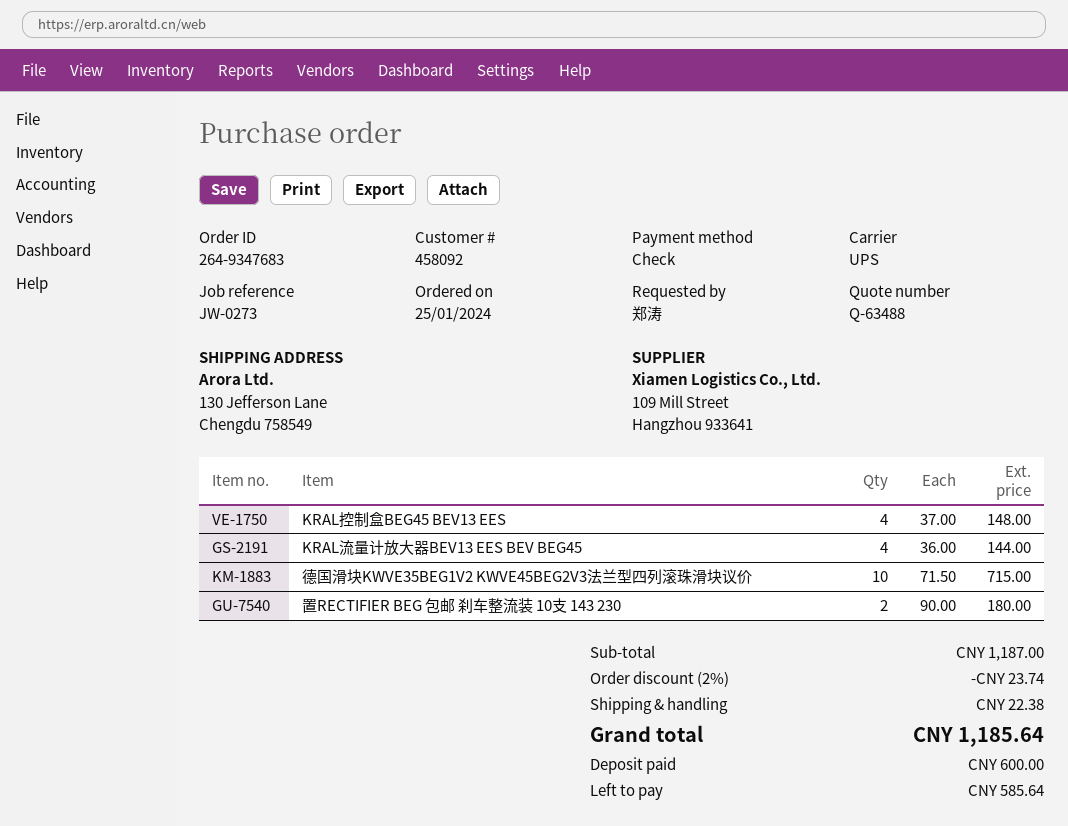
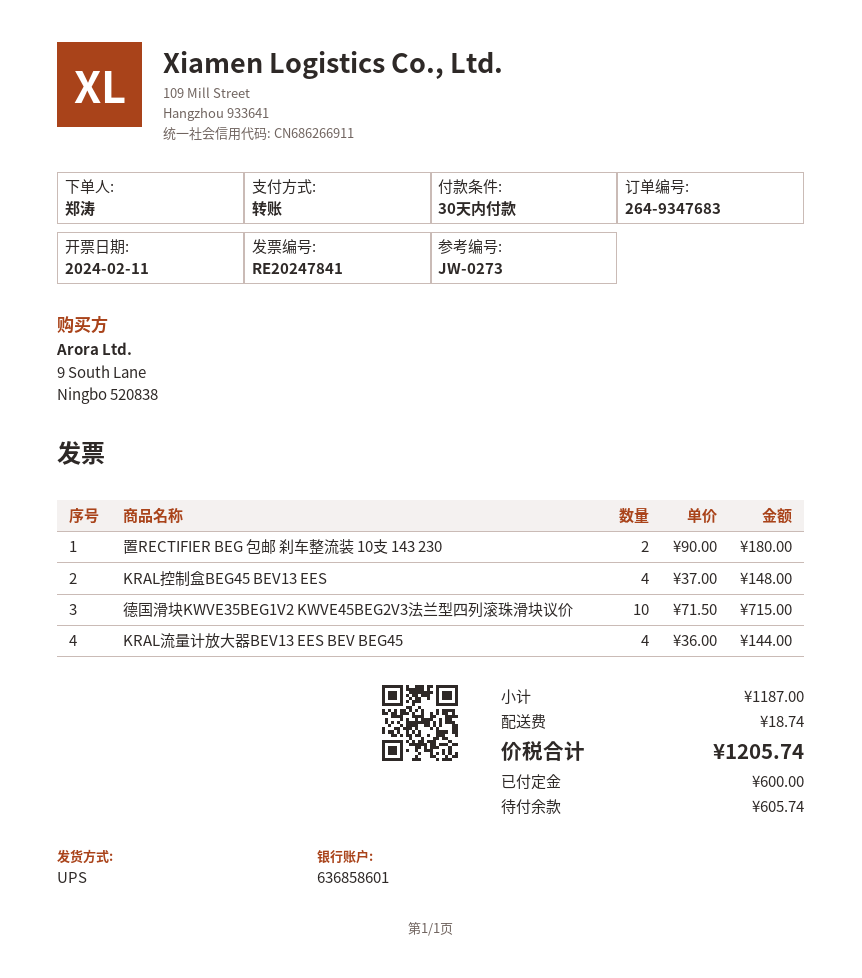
payment method: cheque -> bank transfer
discount: 2% = 23.74 -> none
shipping: 22.38 -> 18.74
total: 1185.64 -> 1205.74
balance: 585.64 -> 605.74

